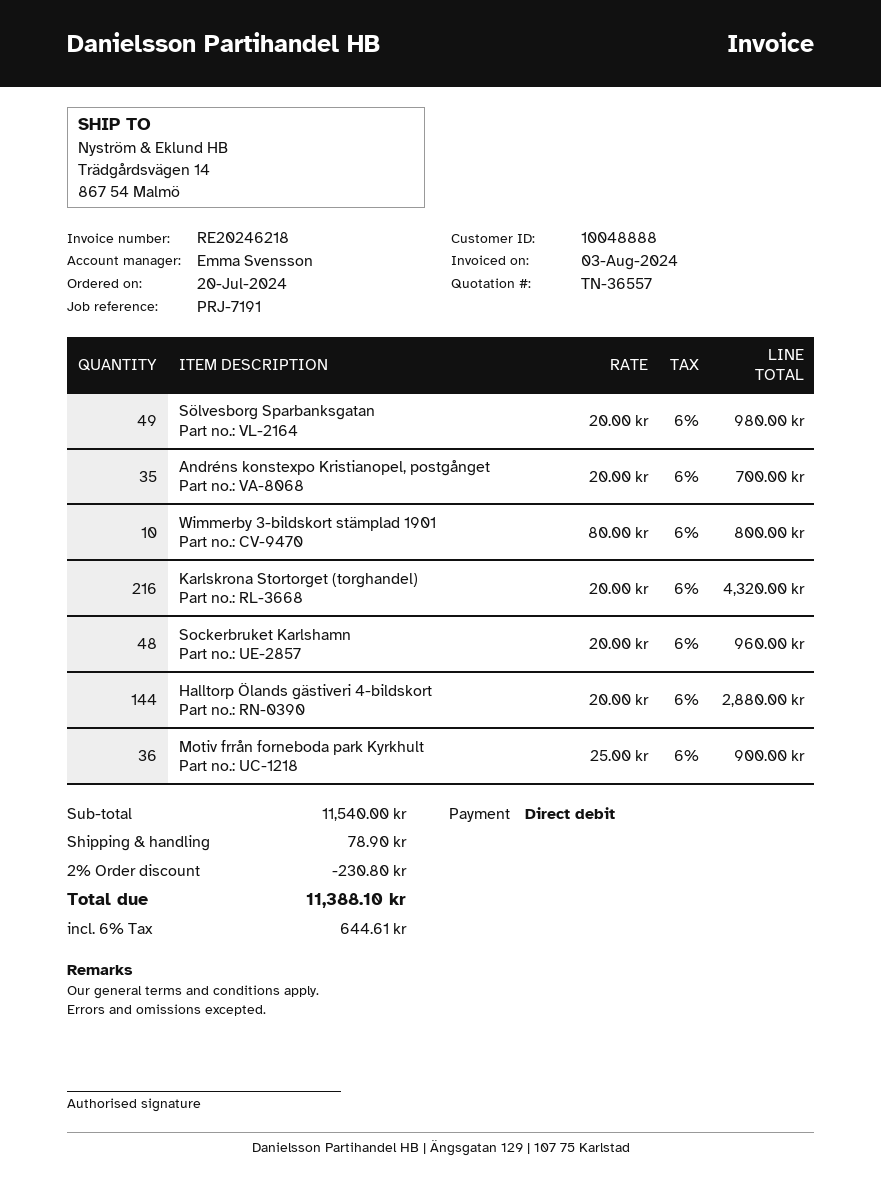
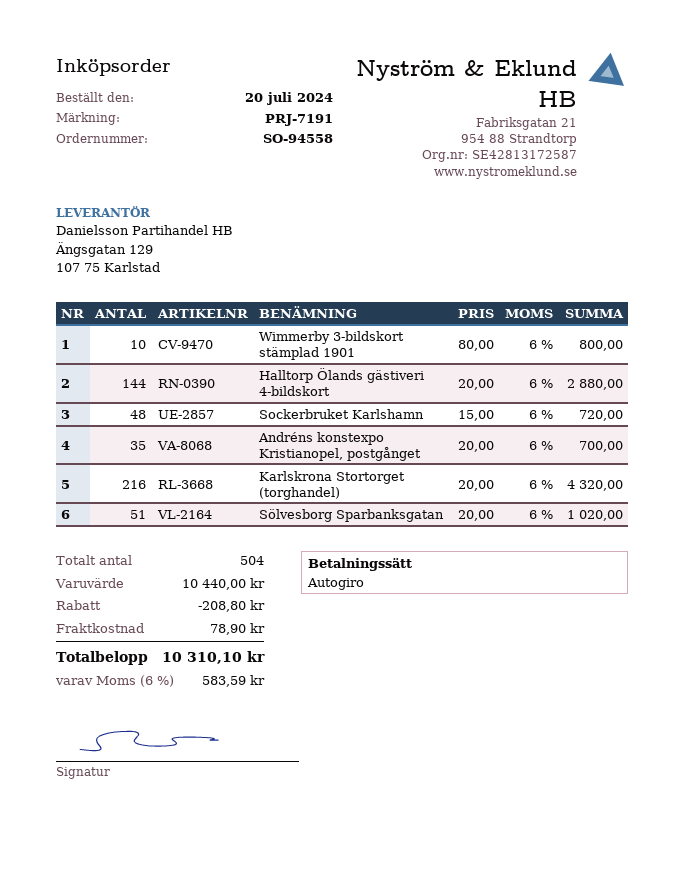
Sölvesborg Sparbanksgatan: 49 x 20.00 = 980.00 -> 51 x 20.00 = 1020.00
Sockerbruket Karlshamn: 48 x 20.00 = 960.00 -> 48 x 15.00 = 720.00
Motiv frrån forneboda park Kyrkhult: 36 x 25.00 = 900.00 -> none
subtotal: 11540.00 -> 10440.00
discount: 230.80 -> 208.80
tax: 6% = 644.61 -> 6% = 583.59
total: 11388.10 -> 10310.10

